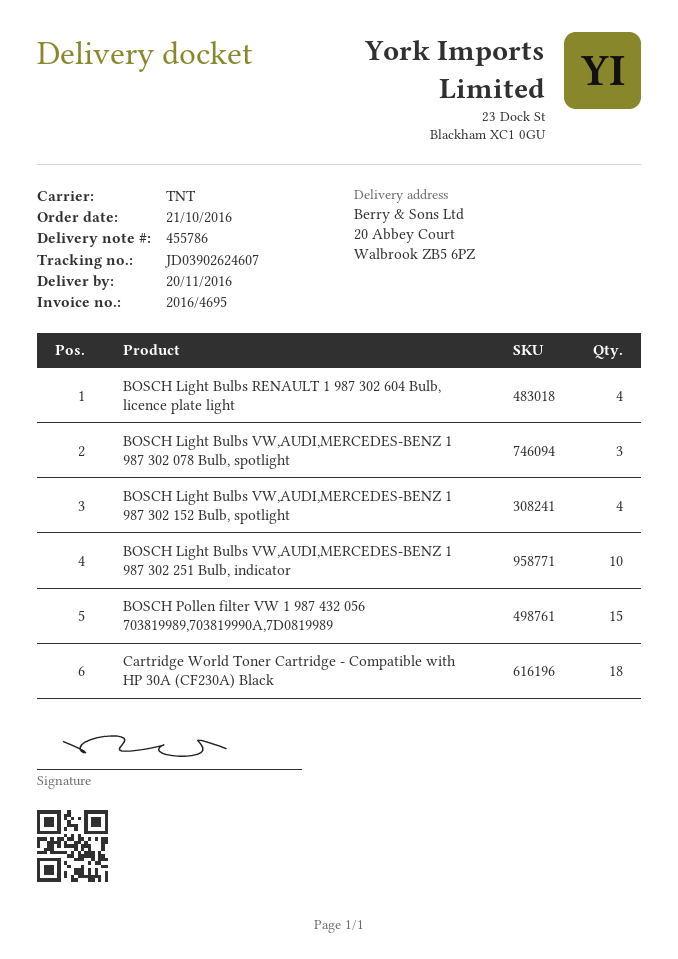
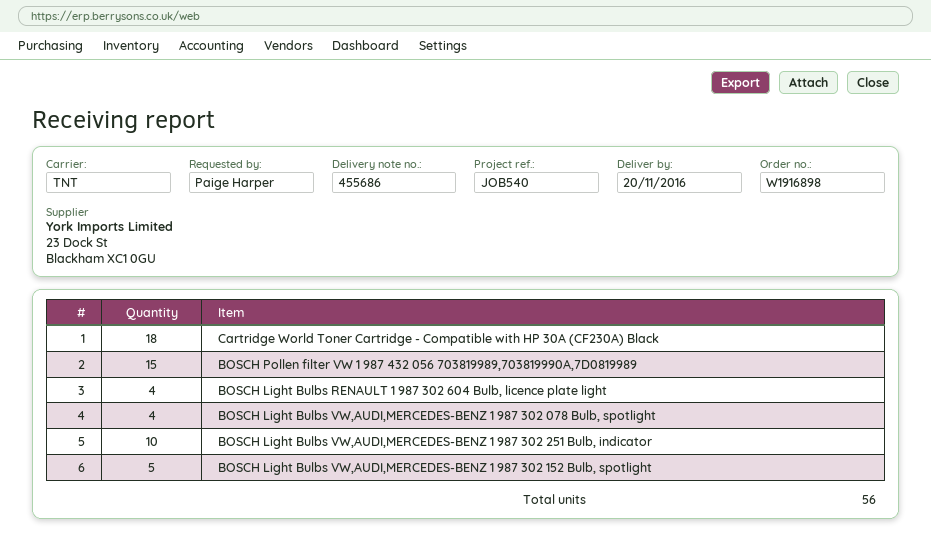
delivery note number: 455786 -> 455686
BOSCH Light Bulbs VW,AUDI,MERCEDES-BENZ 1 987 302 078 Bulb, spotlight: 3 -> 4
BOSCH Light Bulbs VW,AUDI,MERCEDES-BENZ 1 987 302 152 Bulb, spotlight: 4 -> 5

